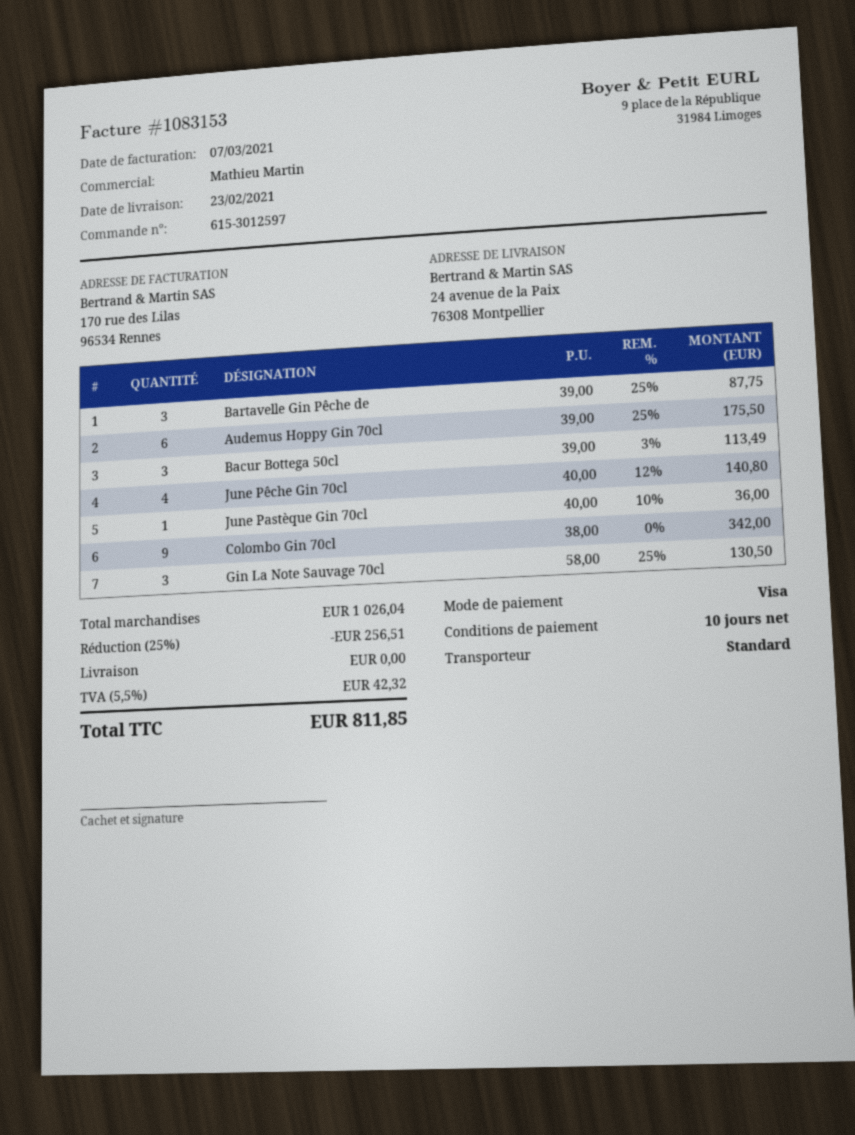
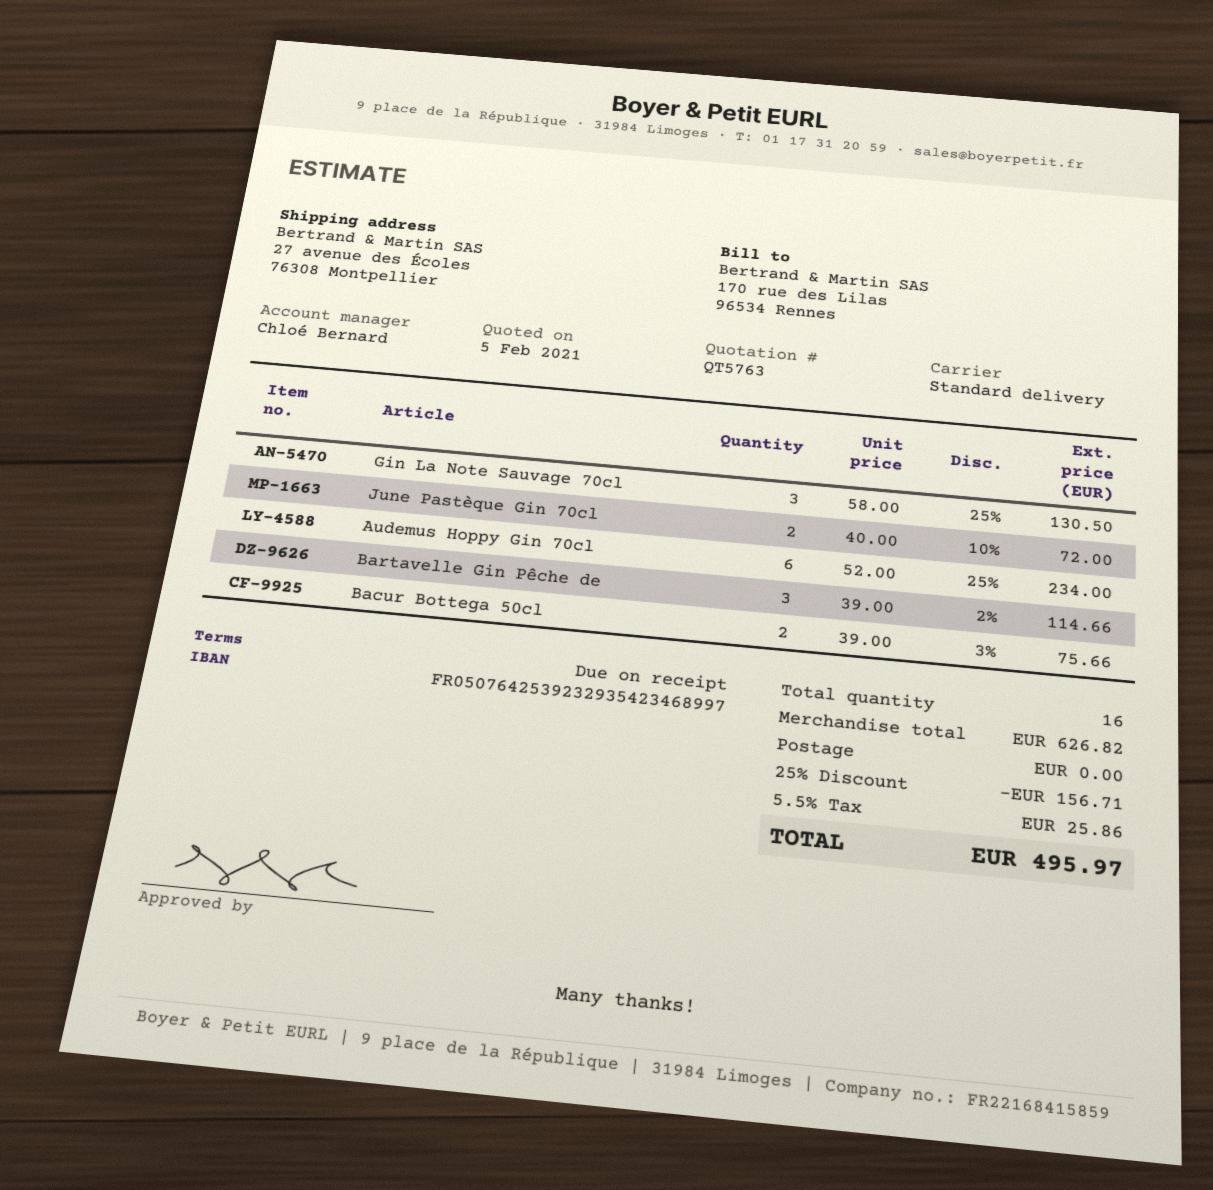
payment terms: 10 days -> on receipt
sales rep: Mathieu Martin -> Chloé Bernard
ship to: 24 avenue de la Paix, 76308 Montpellier -> 27 avenue des Écoles, 76308 Montpellier
Bartavelle Gin Pêche de: 3 x 39.00 - 25% = 87.75 -> 3 x 39.00 - 2% = 114.66
Audemus Hoppy Gin 70cl: 6 x 39.00 - 25% = 175.50 -> 6 x 52.00 - 25% = 234.00
Bacur Bottega 50cl: 3 x 39.00 - 3% = 113.49 -> 2 x 39.00 - 3% = 75.66
June Pêche Gin 70cl: 4 x 40.00 - 12% = 140.80 -> none
June Pastèque Gin 70cl: 1 x 40.00 - 10% = 36.00 -> 2 x 40.00 - 10% = 72.00
Colombo Gin 70cl: 9 x 38.00 = 342.00 -> none
subtotal: 1026.04 -> 626.82
discount: 25% = 256.51 -> 25% = 156.71
tax: 5.5% = 42.32 -> 5.5% = 25.86
total: 811.85 -> 495.97

